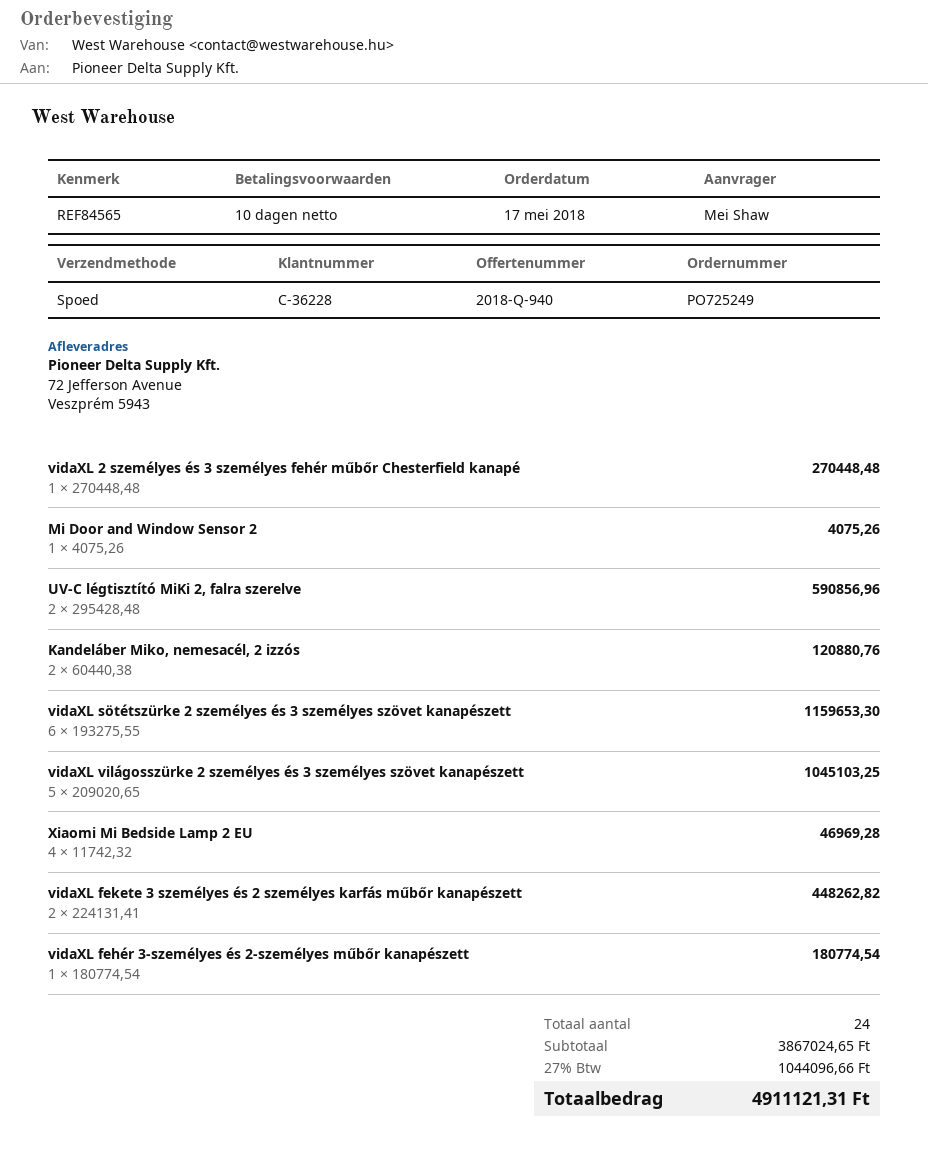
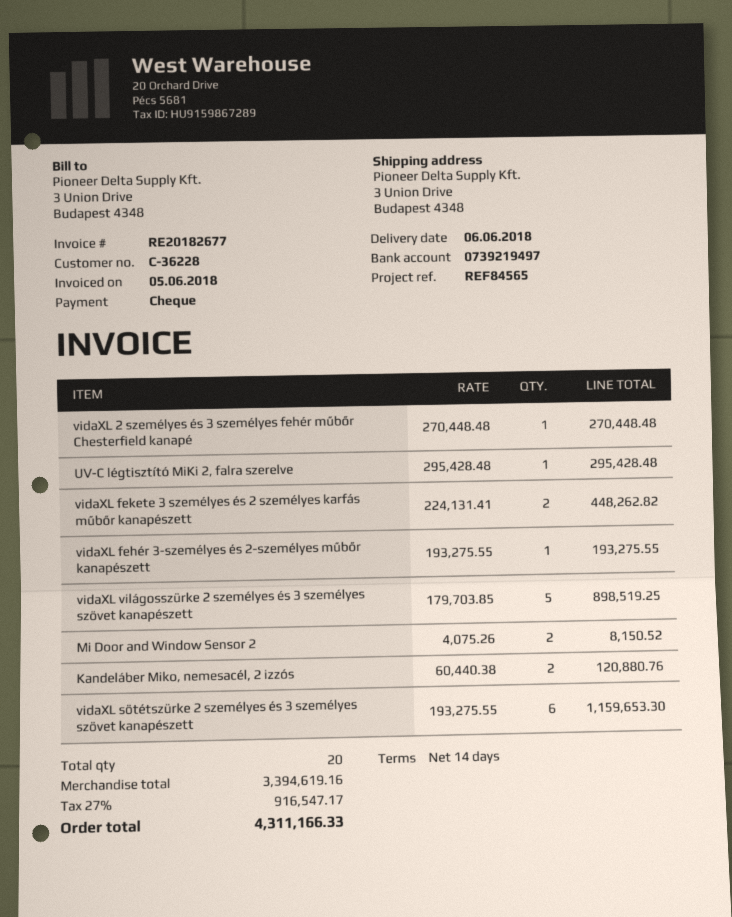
payment terms: 10 days -> 14 days
ship to: 72 Jefferson Avenue, Veszprém 5943 -> 3 Union Drive, Budapest 4348
Mi Door and Window Sensor 2: 1 x 4075.26 = 4075.26 -> 2 x 4075.26 = 8150.52
UV-C légtisztító MiKi 2, falra szerelve: 2 x 295428.48 = 590856.96 -> 1 x 295428.48 = 295428.48
vidaXL világosszürke 2 személyes és 3 személyes szövet kanapészett: 5 x 209020.65 = 1045103.25 -> 5 x 179703.85 = 898519.25
Xiaomi Mi Bedside Lamp 2 EU: 4 x 11742.32 = 46969.28 -> none
vidaXL fehér 3-személyes és 2-személyes műbőr kanapészett: 1 x 180774.54 = 180774.54 -> 1 x 193275.55 = 193275.55
total quantity: 24 -> 20
subtotal: 3867024.65 -> 3394619.16
tax: 27% = 1044096.66 -> 27% = 916547.17
total: 4911121.31 -> 4311166.33

